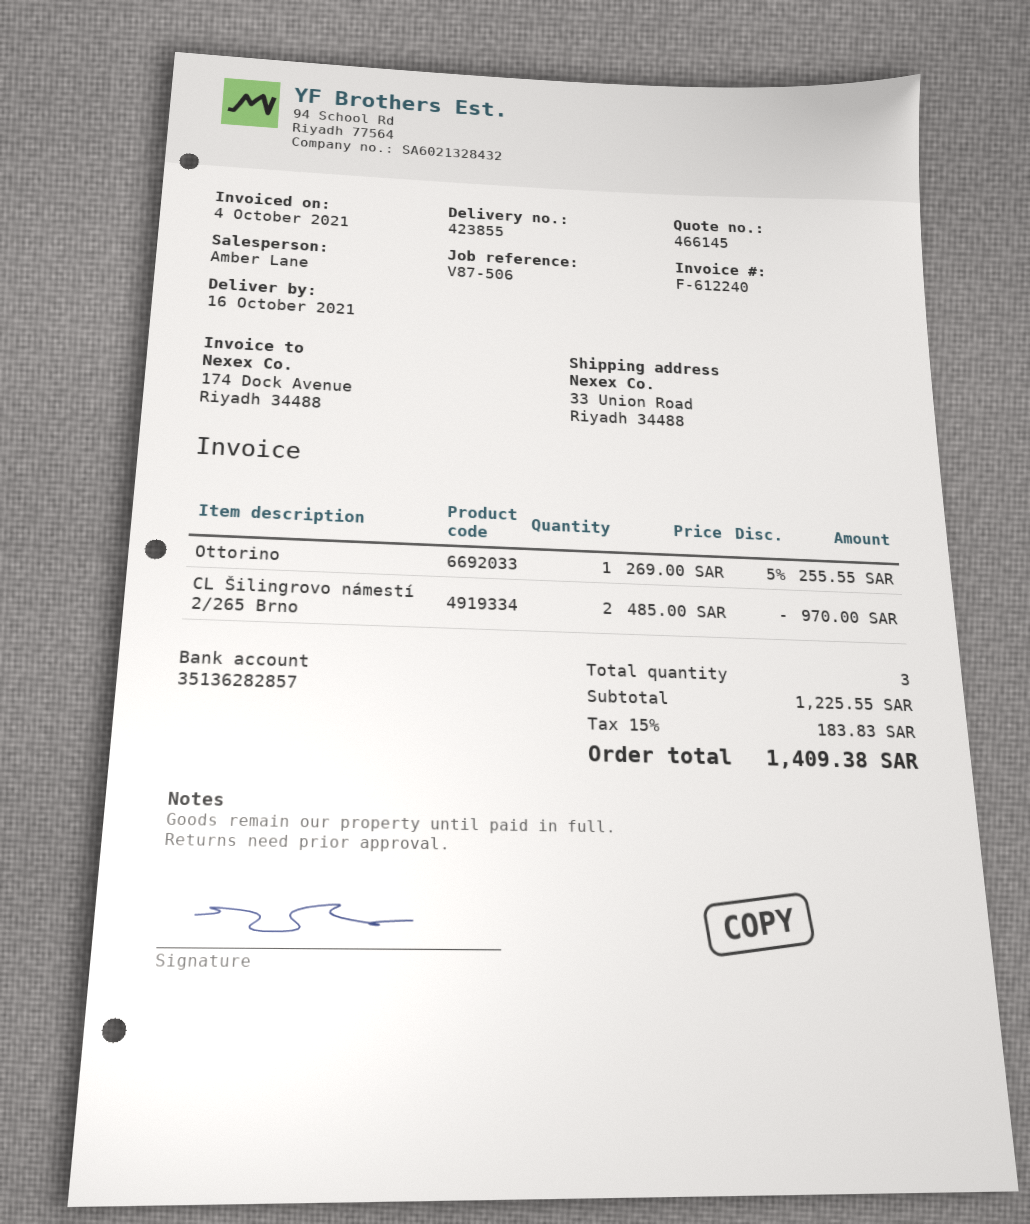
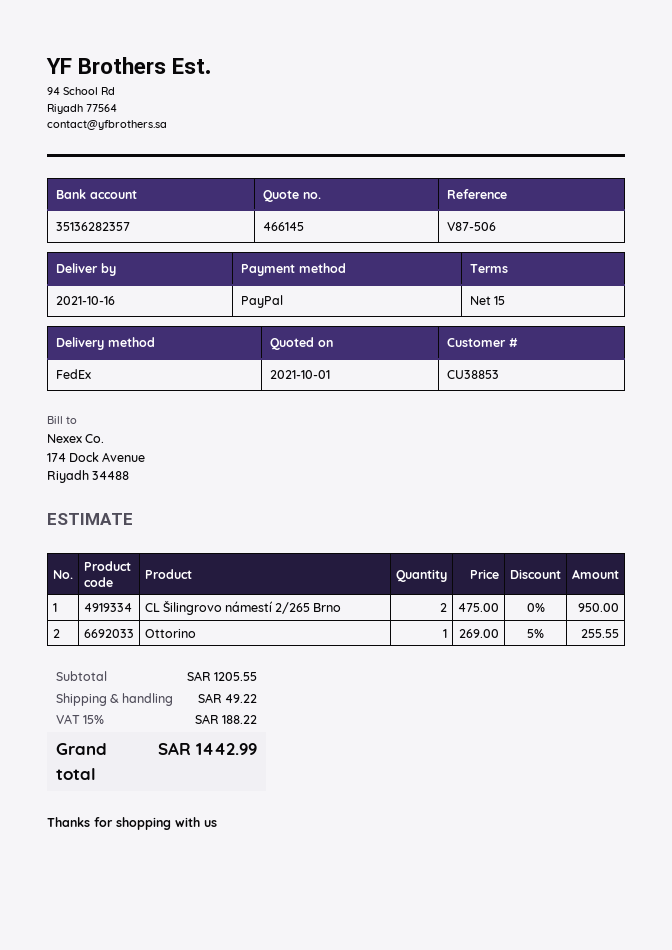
bank account: 35136282857 -> 35136282357
CL Šilingrovo námestí 2/265 Brno: 2 x 485.00 = 970.00 -> 2 x 475.00 = 950.00
subtotal: 1225.55 -> 1205.55
shipping: none -> 49.22
tax: 15% = 183.83 -> 15% = 188.22
total: 1409.38 -> 1442.99

